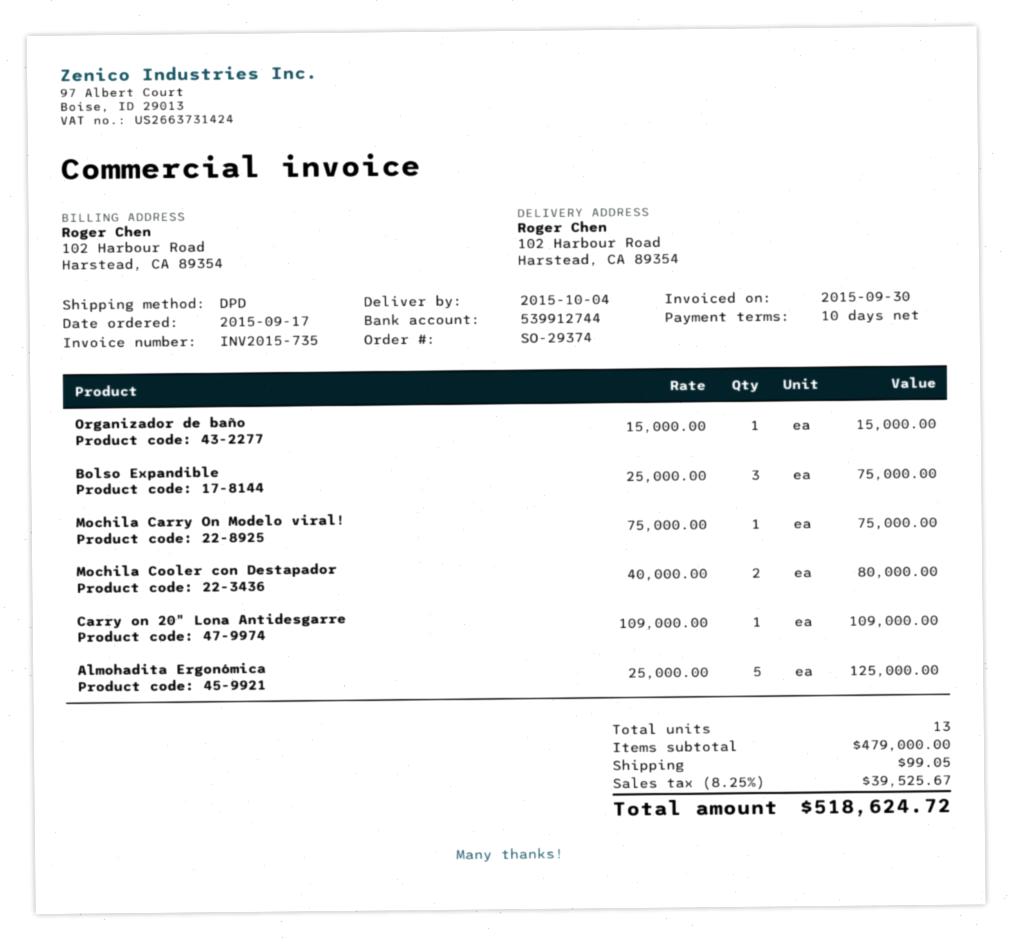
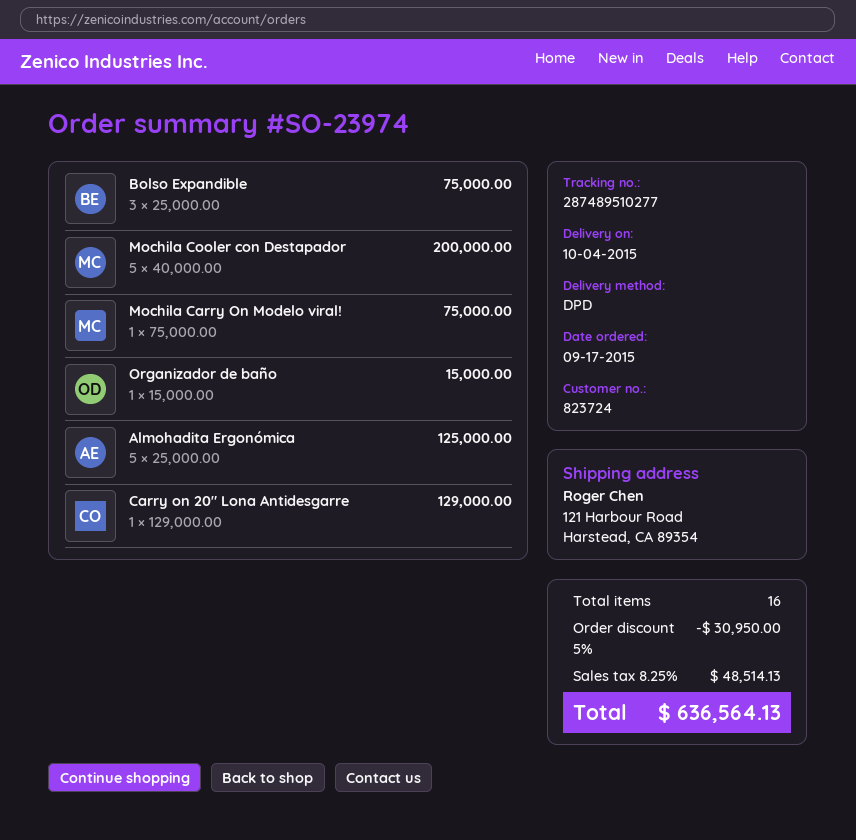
order number: SO-29374 -> SO-23974
ship to: 102 Harbour Road, Harstead, CA 89354 -> 121 Harbour Road, Harstead, CA 89354
Mochila Cooler con Destapador: 2 x 40000.00 = 80000.00 -> 5 x 40000.00 = 200000.00
Carry on 20" Lona Antidesgarre: 1 x 109000.00 = 109000.00 -> 1 x 129000.00 = 129000.00
total quantity: 13 -> 16
discount: none -> 5% = 30950.00
shipping: 99.05 -> none
tax: 8.25% = 39525.67 -> 8.25% = 48514.13
total: 518624.72 -> 636564.13

